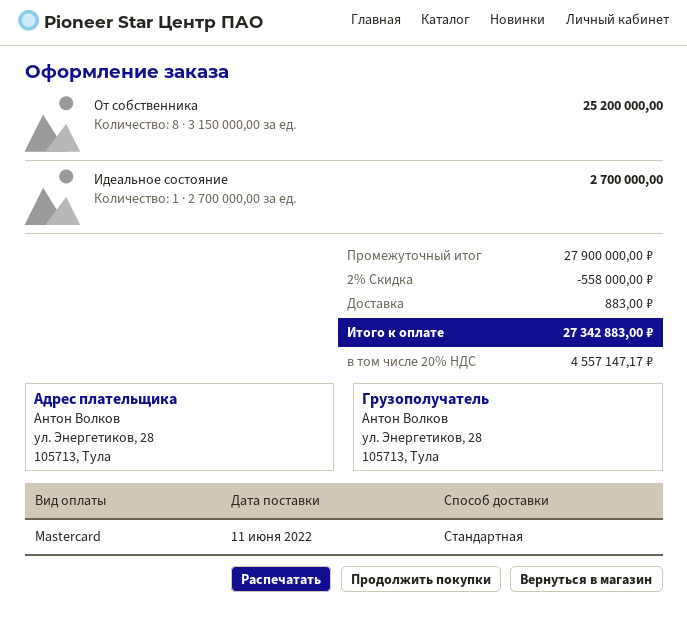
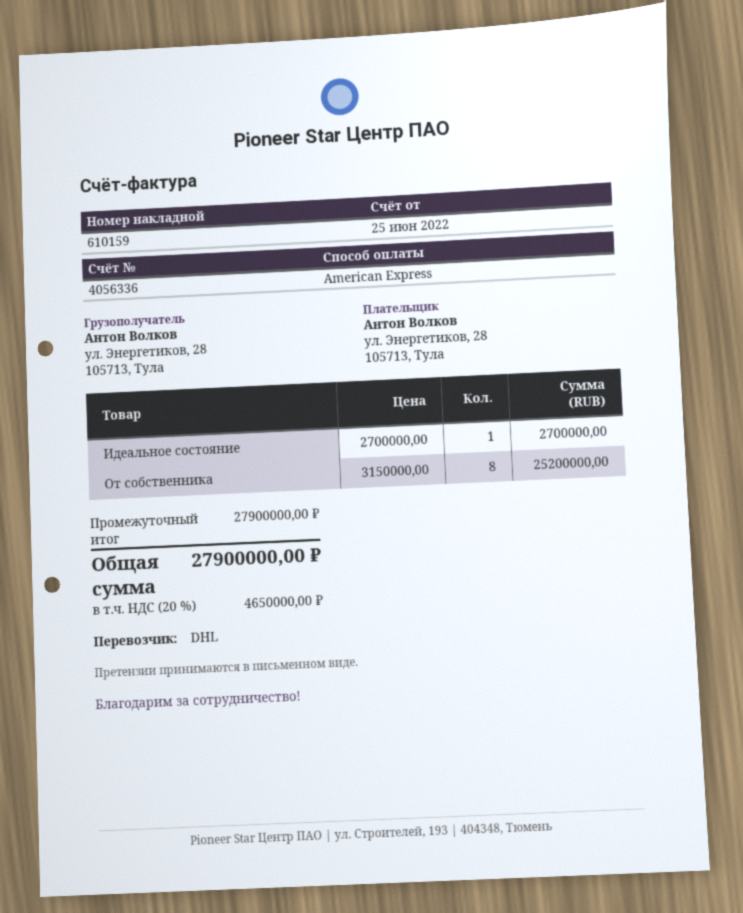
payment method: Mastercard -> American Express
shipping method: standard -> DHL
discount: 2% = 558000.00 -> none
shipping: 883.00 -> none
tax: 20% = 4557147.17 -> 20% = 4650000.00
total: 27342883.00 -> 27900000.00

